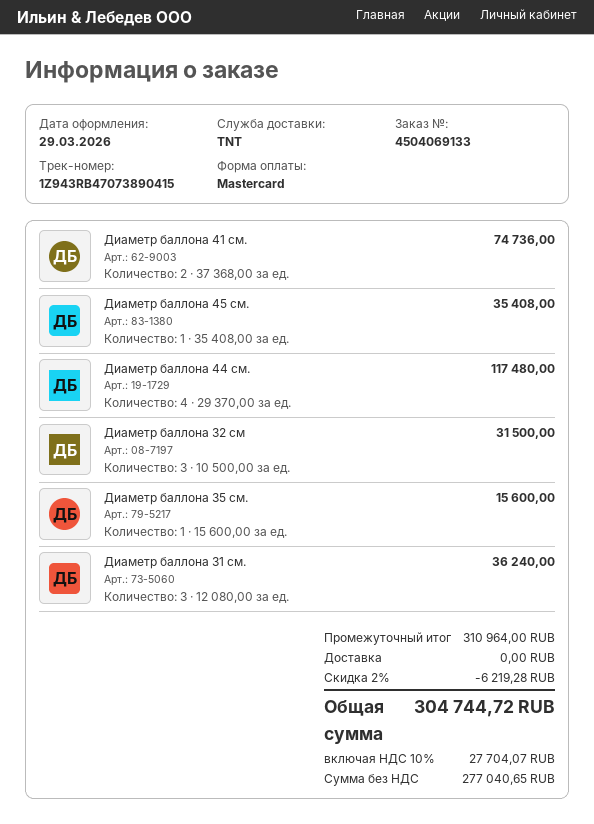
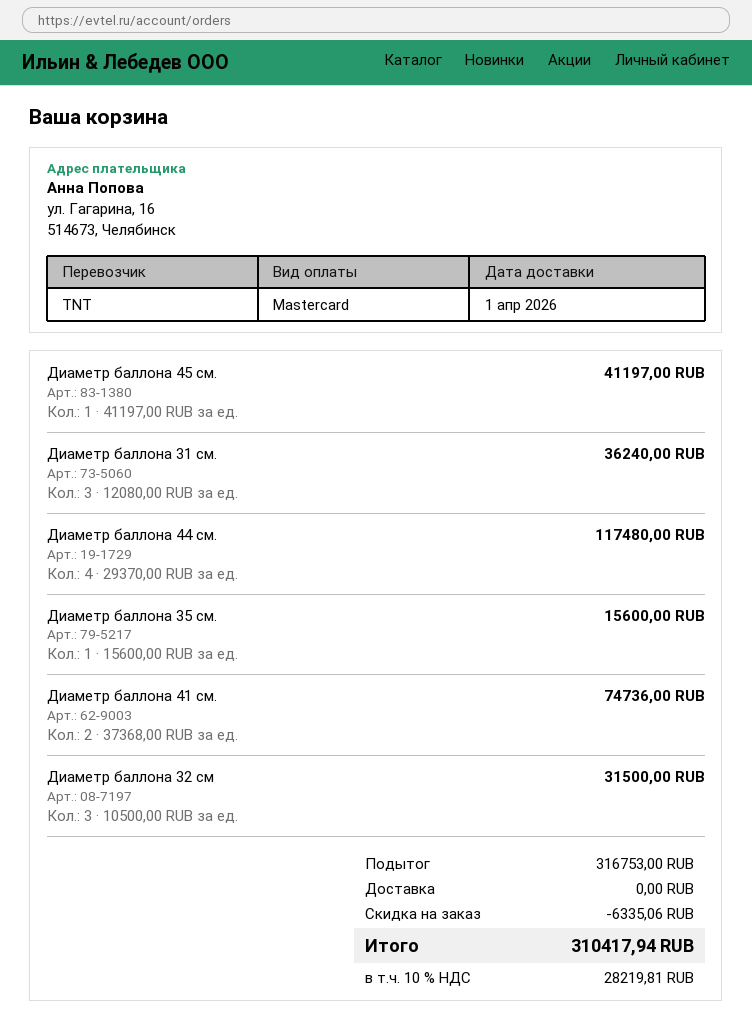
Диаметр баллона 45 см.: 1 x 35408.00 = 35408.00 -> 1 x 41197.00 = 41197.00
subtotal: 310964.00 -> 316753.00
discount: 6219.28 -> 6335.06
tax: 10% = 27704.07 -> 10% = 28219.81
total: 304744.72 -> 310417.94

